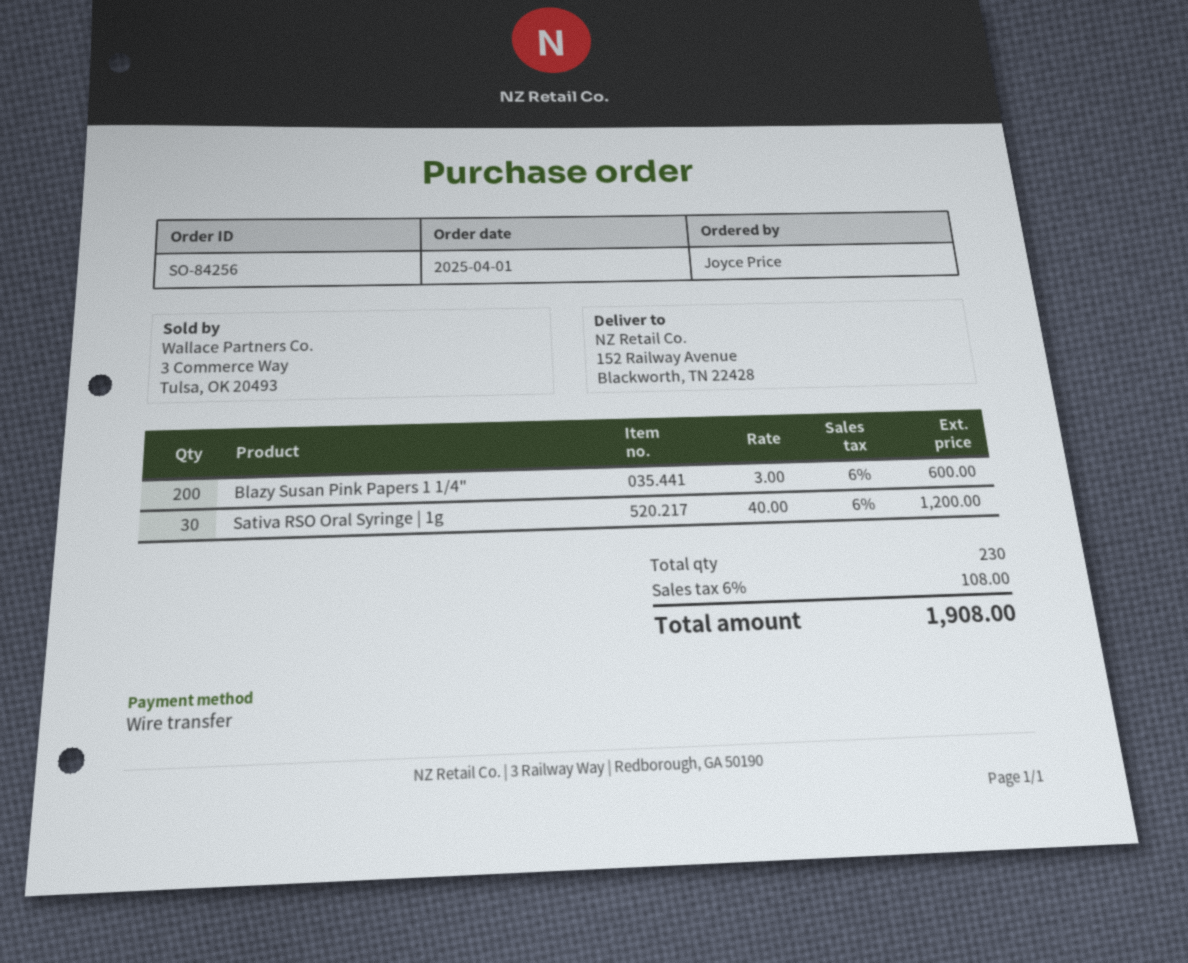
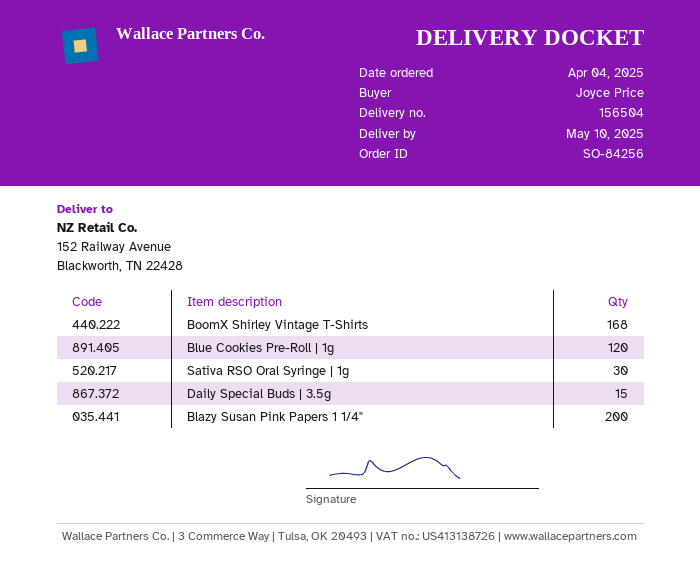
order date: 2025-04-01 -> 2025-04-04
BoomX Shirley Vintage T-Shirts: none -> 168
Blue Cookies Pre-Roll | 1g: none -> 120
Daily Special Buds | 3.5g: none -> 15

